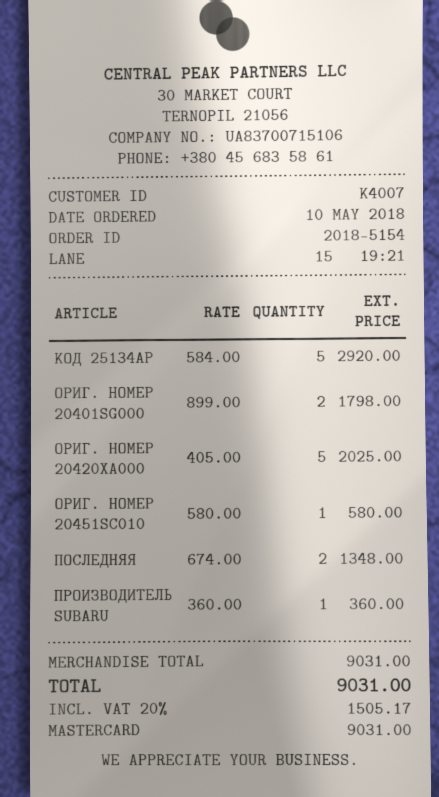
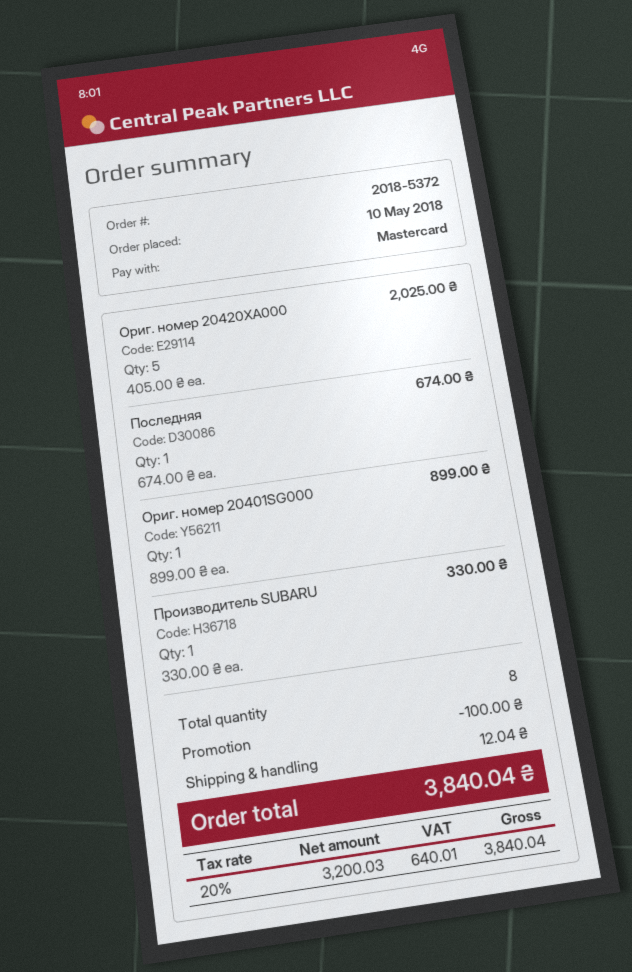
order number: 2018-5154 -> 2018-5372
КОД 25134AP: 5 x 584.00 = 2920.00 -> none
ОРИГ. НОМЕР 20401SG000: 2 x 899.00 = 1798.00 -> 1 x 899.00 = 899.00
ОРИГ. НОМЕР 20451SC010: 1 x 580.00 = 580.00 -> none
ПОСЛЕДНЯЯ: 2 x 674.00 = 1348.00 -> 1 x 674.00 = 674.00
ПРОИЗВОДИТЕЛЬ SUBARU: 1 x 360.00 = 360.00 -> 1 x 330.00 = 330.00
discount: none -> 100.00
shipping: none -> 12.04
tax: 20% = 1505.17 -> 20% = 640.01
total: 9031.00 -> 3840.04

